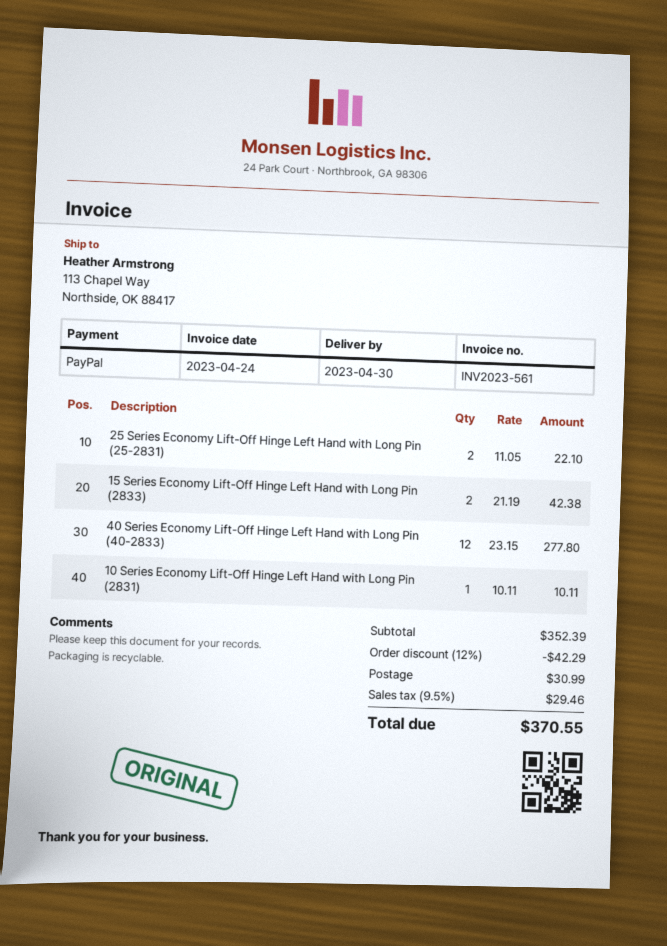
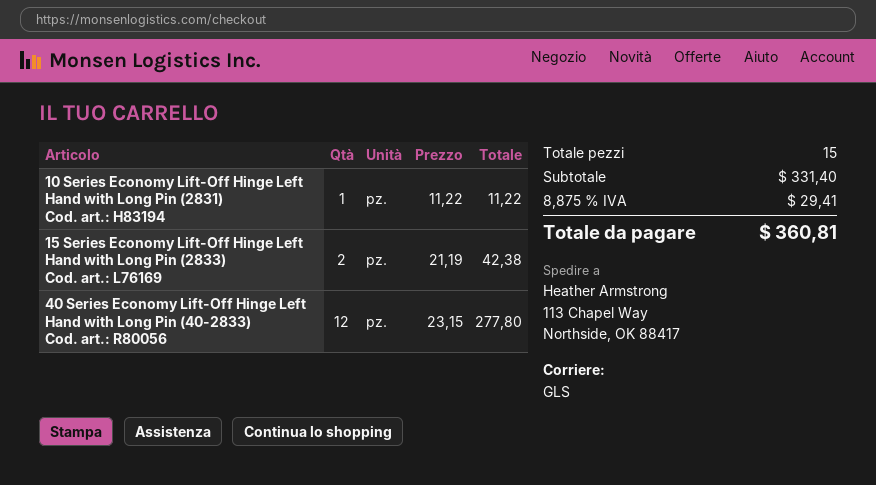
25 Series Economy Lift-Off Hinge Left Hand with Long Pin (25-2831): 2 x 11.05 = 22.10 -> none
10 Series Economy Lift-Off Hinge Left Hand with Long Pin (2831): 1 x 10.11 = 10.11 -> 1 x 11.22 = 11.22
subtotal: 352.39 -> 331.40
discount: 12% = 42.29 -> none
shipping: 30.99 -> none
tax: 9.5% = 29.46 -> 8.875% = 29.41
total: 370.55 -> 360.81

